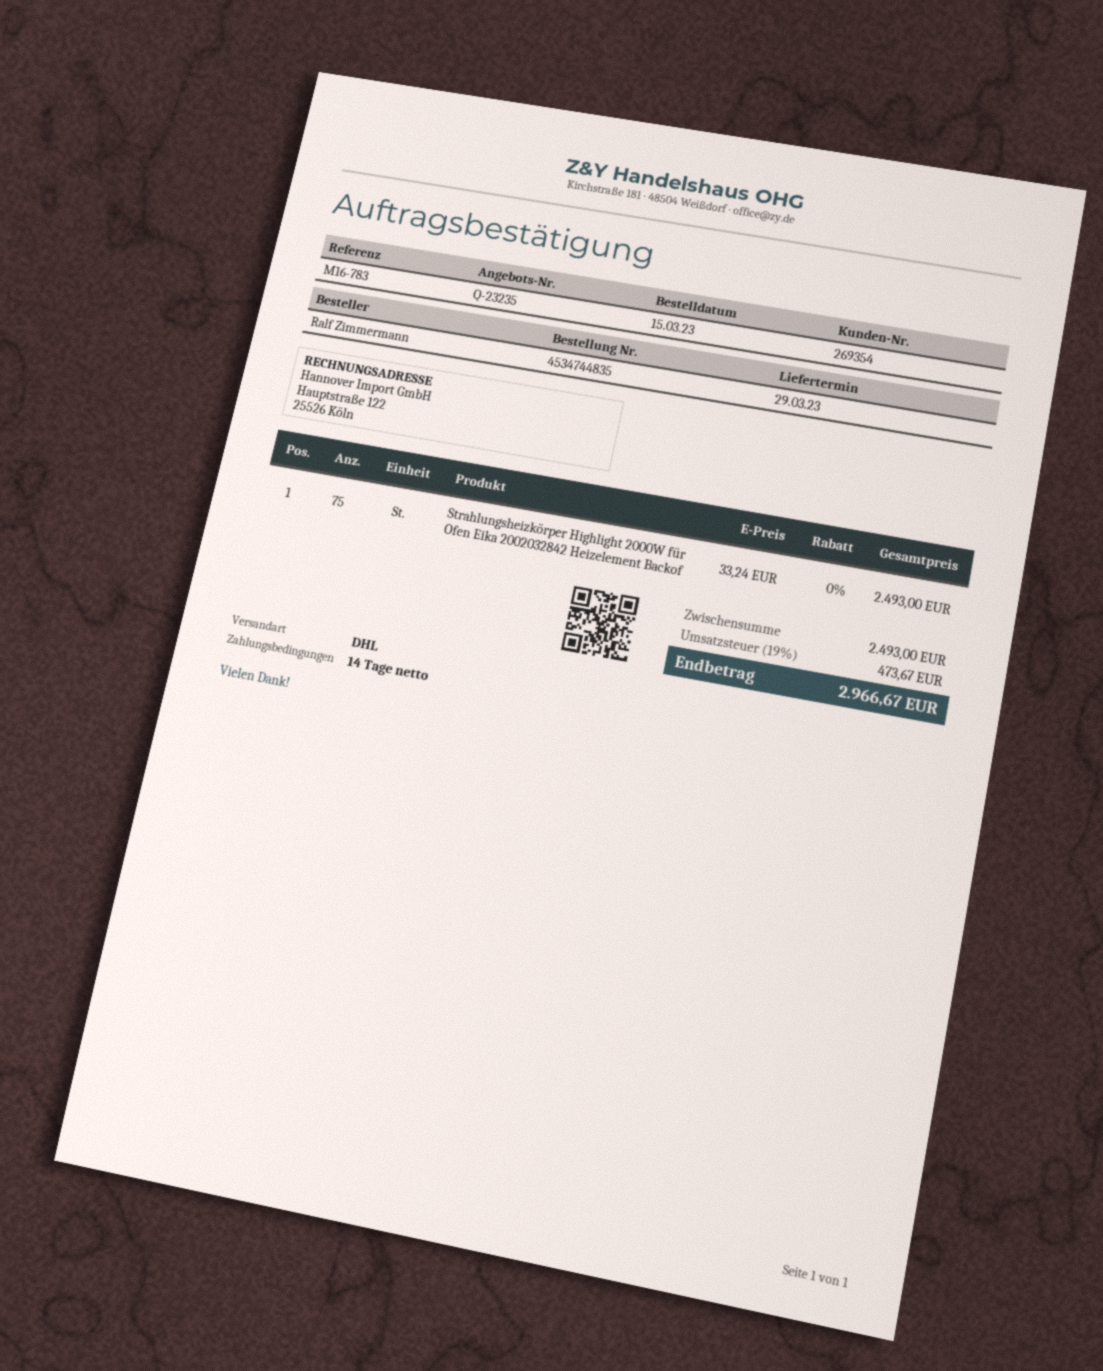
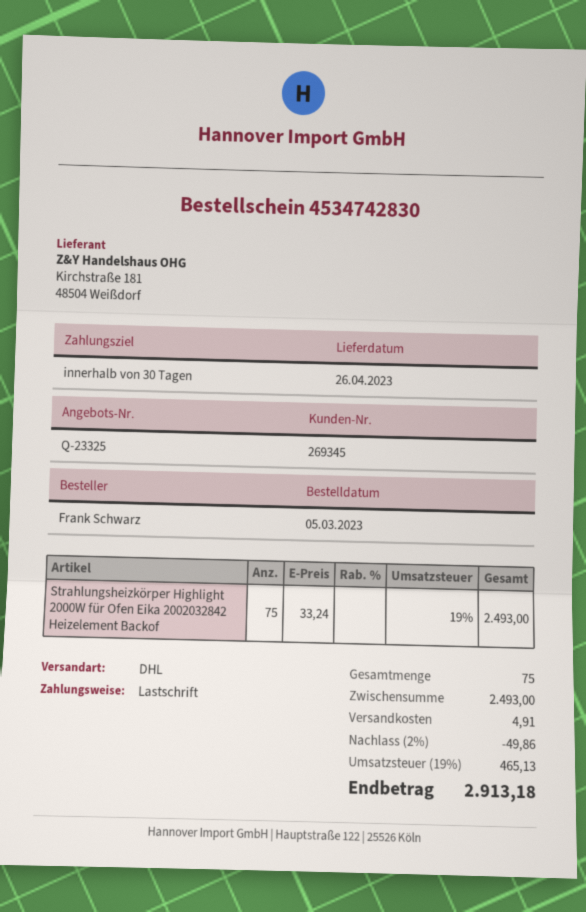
quote number: Q-23235 -> Q-23325
order number: 4534744835 -> 4534742830
order date: 2023-03-15 -> 2023-03-05
delivery date: 2023-03-29 -> 2023-04-26
payment terms: 14 days -> 30 days
customer number: 269354 -> 269345
ordered by: Ralf Zimmermann -> Frank Schwarz
discount: none -> 2% = 49.86
shipping: none -> 4.91
tax: 19% = 473.67 -> 19% = 465.13
total: 2966.67 -> 2913.18

